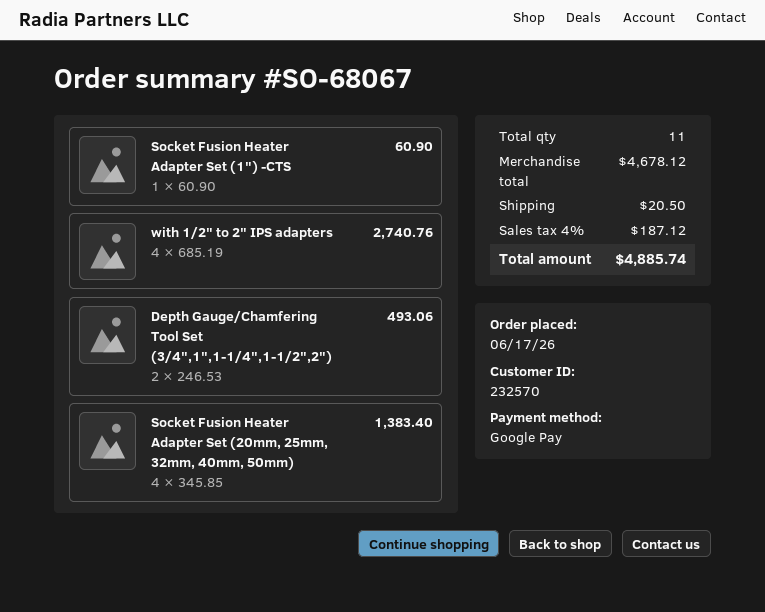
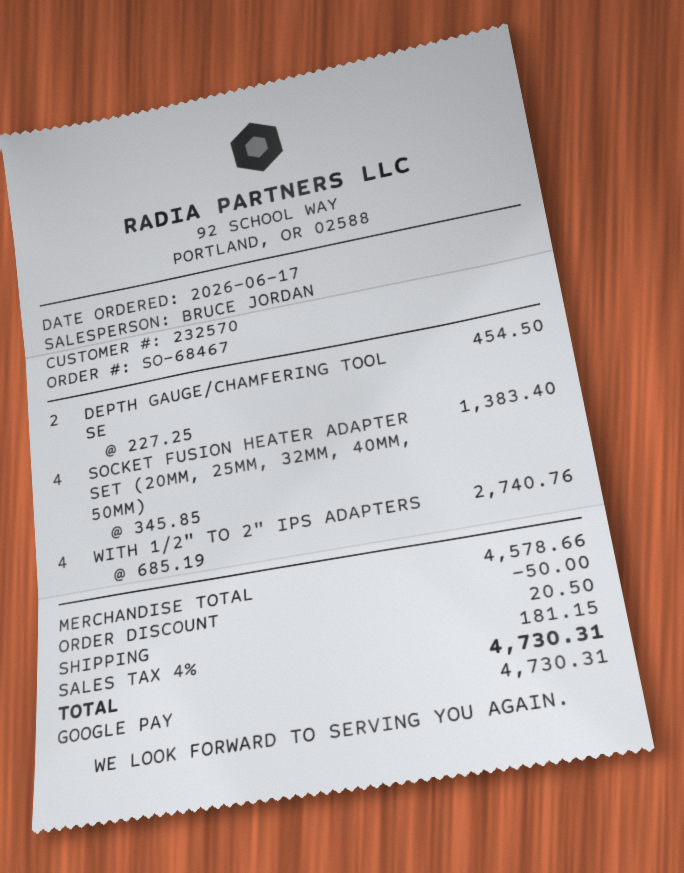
order number: SO-68067 -> SO-68467
Socket Fusion Heater Adapter Set (1") -CTS: 1 x 60.90 = 60.90 -> none
Depth Gauge/Chamfering Tool Set (3/4",1",1-1/4",1-1/2",2"): 2 x 246.53 = 493.06 -> 2 x 227.25 = 454.50
subtotal: 4678.12 -> 4578.66
discount: none -> 50.00
tax: 4% = 187.12 -> 4% = 181.15
total: 4885.74 -> 4730.31

